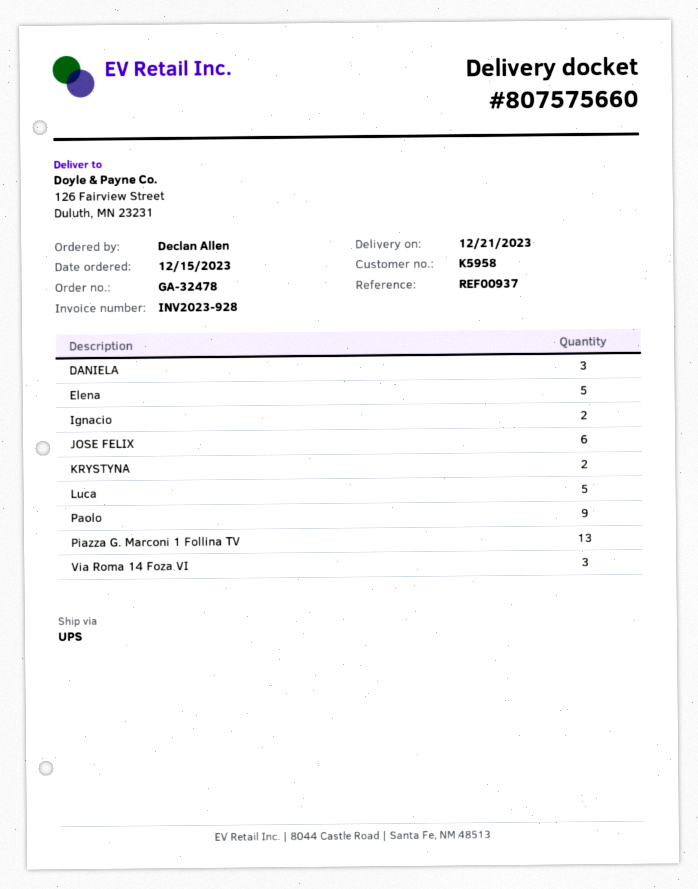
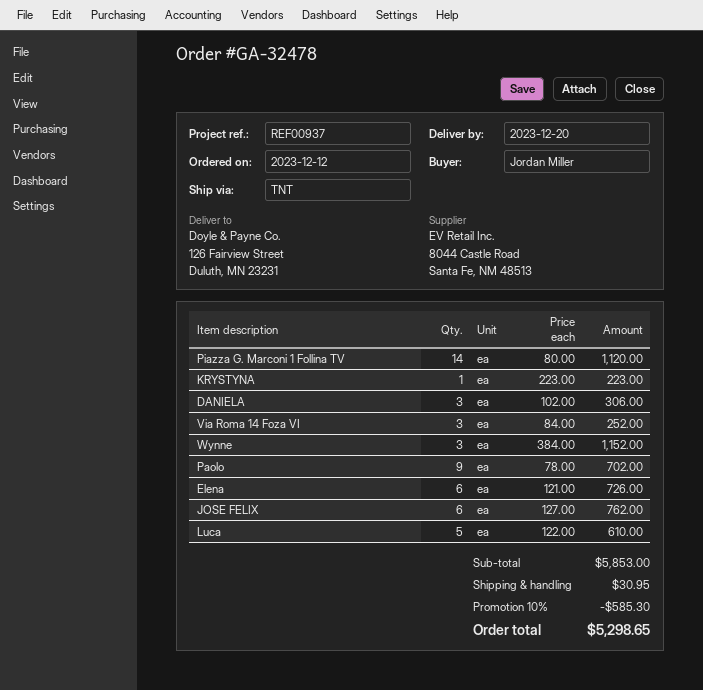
order date: 2023-12-15 -> 2023-12-12
delivery date: 2023-12-21 -> 2023-12-20
ordered by: Declan Allen -> Jordan Miller
shipping method: UPS -> TNT
Elena: 5 -> 6
Ignacio: 2 -> none
KRYSTYNA: 2 -> 1
Piazza G. Marconi 1 Follina TV: 13 -> 14
Wynne: none -> 3

